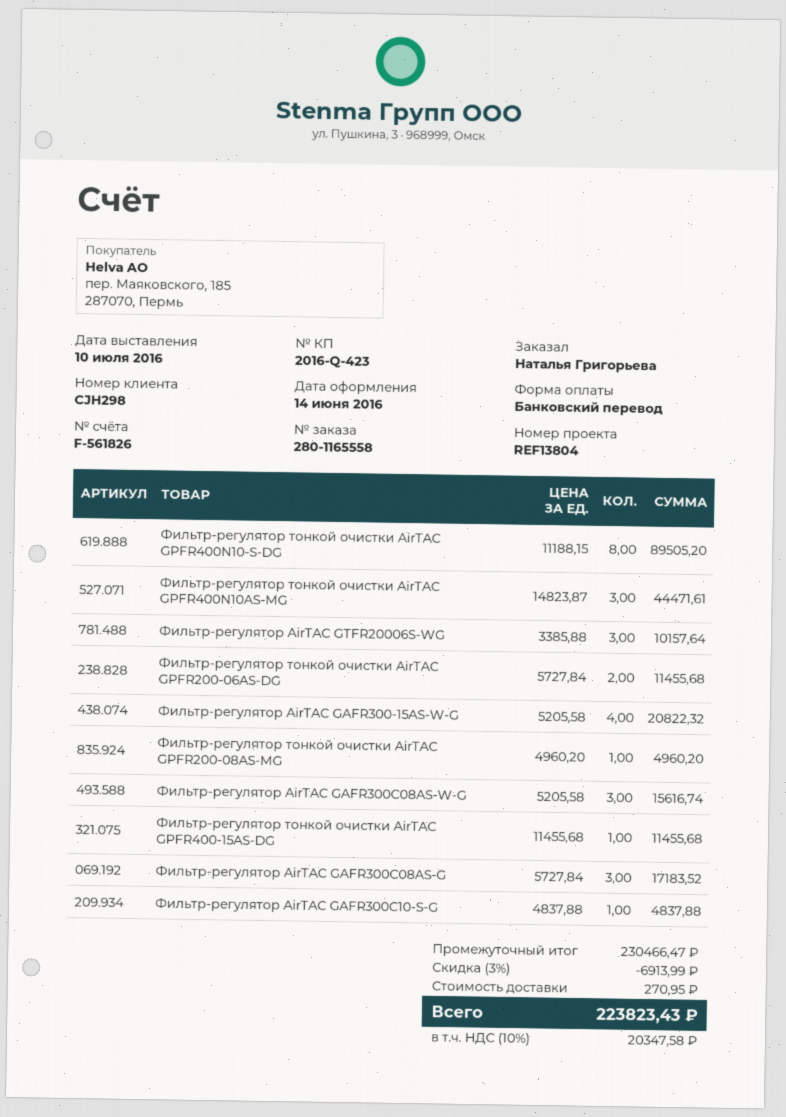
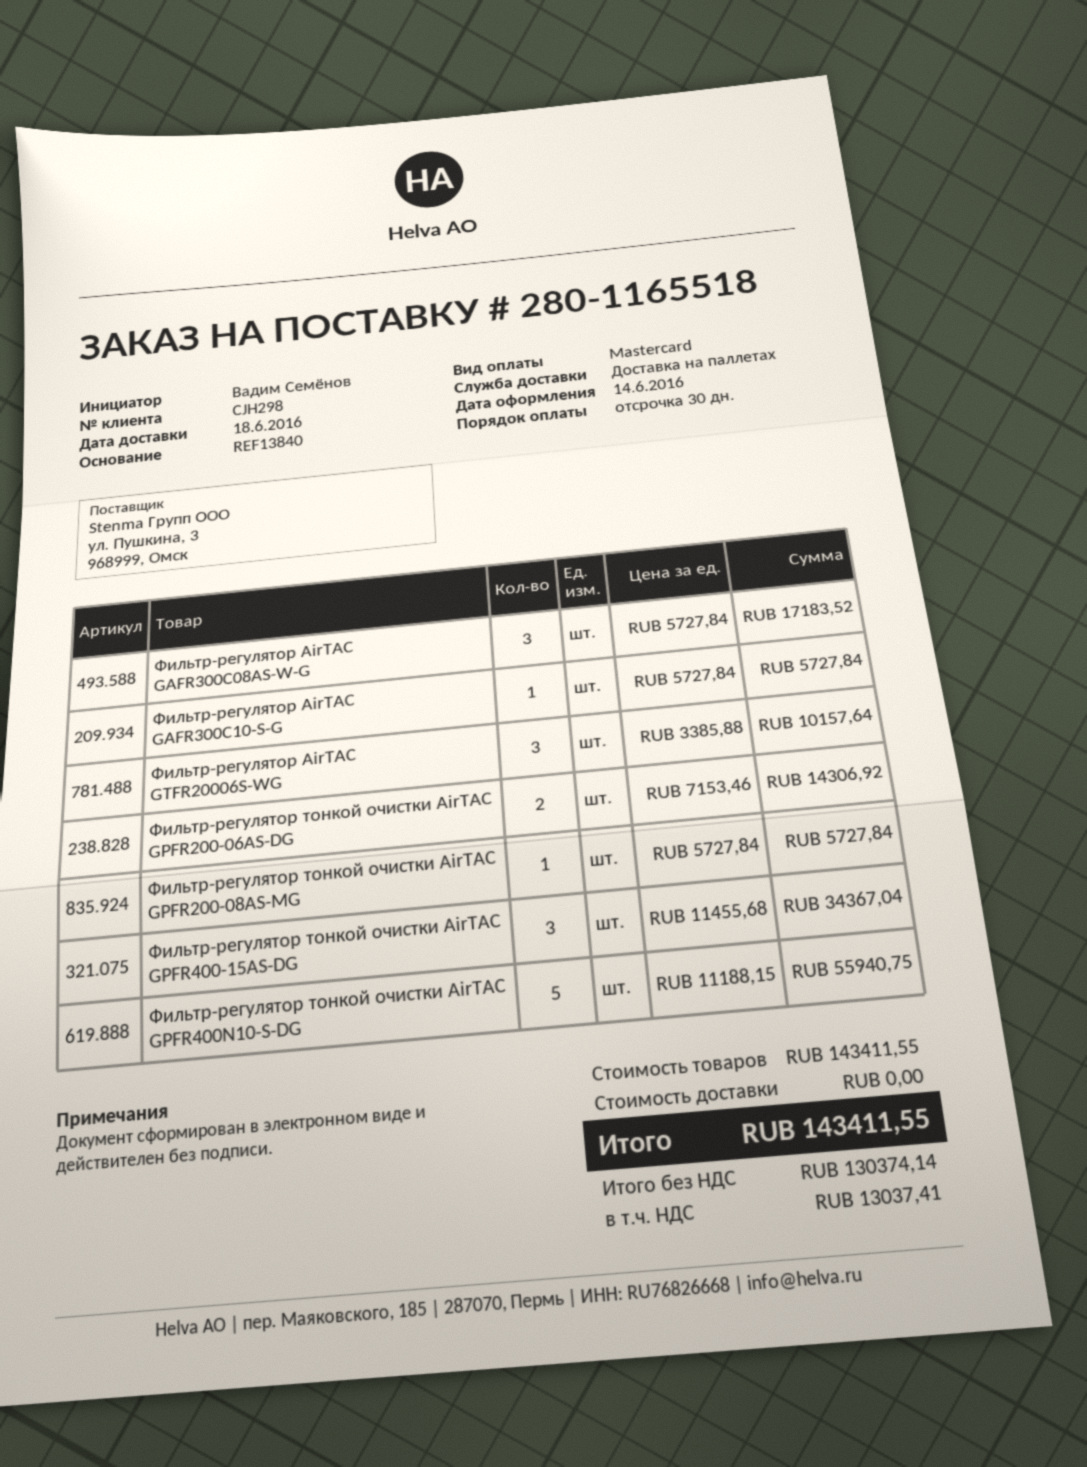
order number: 280-1165558 -> 280-1165518
reference: REF13804 -> REF13840
ordered by: Наталья Григорьева -> Вадим Семёнов
payment method: bank transfer -> Mastercard
Фильтр-регулятор тонкой очистки AirTAC GPFR400N10-S-DG: 8 x 11188.15 = 89505.20 -> 5 x 11188.15 = 55940.75
Фильтр-регулятор тонкой очистки AirTAC GPFR400N10AS-MG: 3 x 14823.87 = 44471.61 -> none
Фильтр-регулятор тонкой очистки AirTAC GPFR200-06AS-DG: 2 x 5727.84 = 11455.68 -> 2 x 7153.46 = 14306.92
Фильтр-регулятор AirTAC GAFR300-15AS-W-G: 4 x 5205.58 = 20822.32 -> none
Фильтр-регулятор тонкой очистки AirTAC GPFR200-08AS-MG: 1 x 4960.20 = 4960.20 -> 1 x 5727.84 = 5727.84
Фильтр-регулятор AirTAC GAFR300C08AS-W-G: 3 x 5205.58 = 15616.74 -> 3 x 5727.84 = 17183.52
Фильтр-регулятор тонкой очистки AirTAC GPFR400-15AS-DG: 1 x 11455.68 = 11455.68 -> 3 x 11455.68 = 34367.04
Фильтр-регулятор AirTAC GAFR300C08AS-G: 3 x 5727.84 = 17183.52 -> none
Фильтр-регулятор AirTAC GAFR300C10-S-G: 1 x 4837.88 = 4837.88 -> 1 x 5727.84 = 5727.84
subtotal: 230466.47 -> 143411.55
discount: 3% = 6913.99 -> none
shipping: 270.95 -> 0.00
tax: 20347.58 -> 13037.41
total: 223823.43 -> 143411.55

